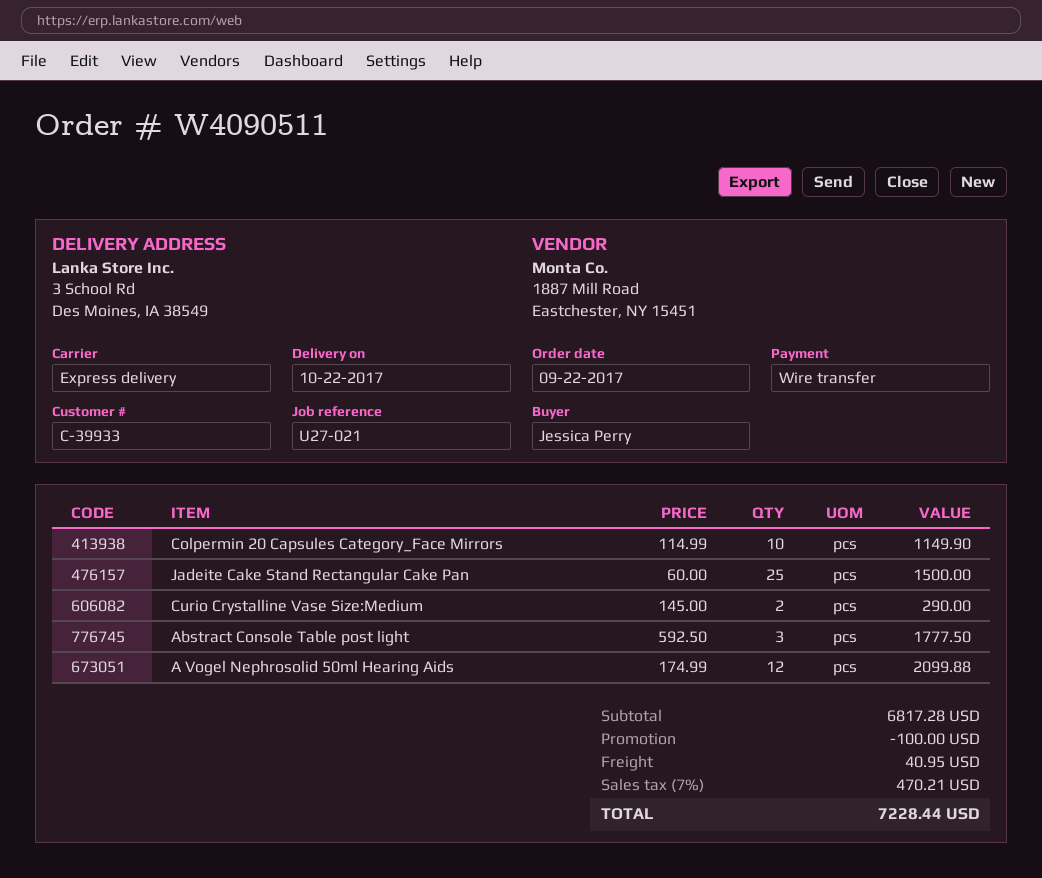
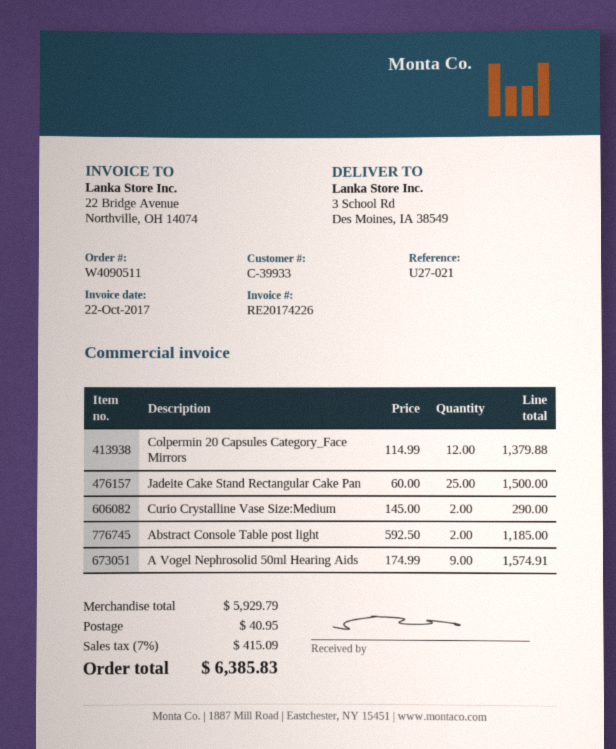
Colpermin 20 Capsules Category_Face Mirrors: 10 x 114.99 = 1149.90 -> 12 x 114.99 = 1379.88
Abstract Console Table post light: 3 x 592.50 = 1777.50 -> 2 x 592.50 = 1185.00
A Vogel Nephrosolid 50ml Hearing Aids: 12 x 174.99 = 2099.88 -> 9 x 174.99 = 1574.91
subtotal: 6817.28 -> 5929.79
discount: 100.00 -> none
tax: 7% = 470.21 -> 7% = 415.09
total: 7228.44 -> 6385.83

